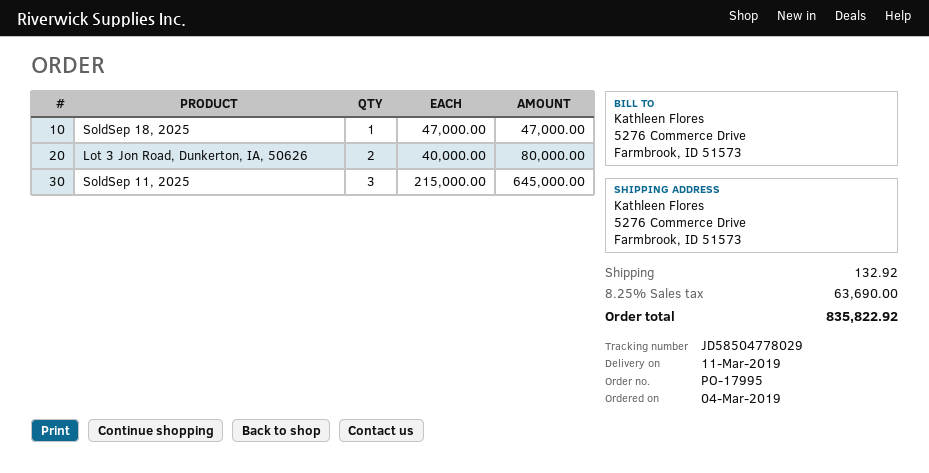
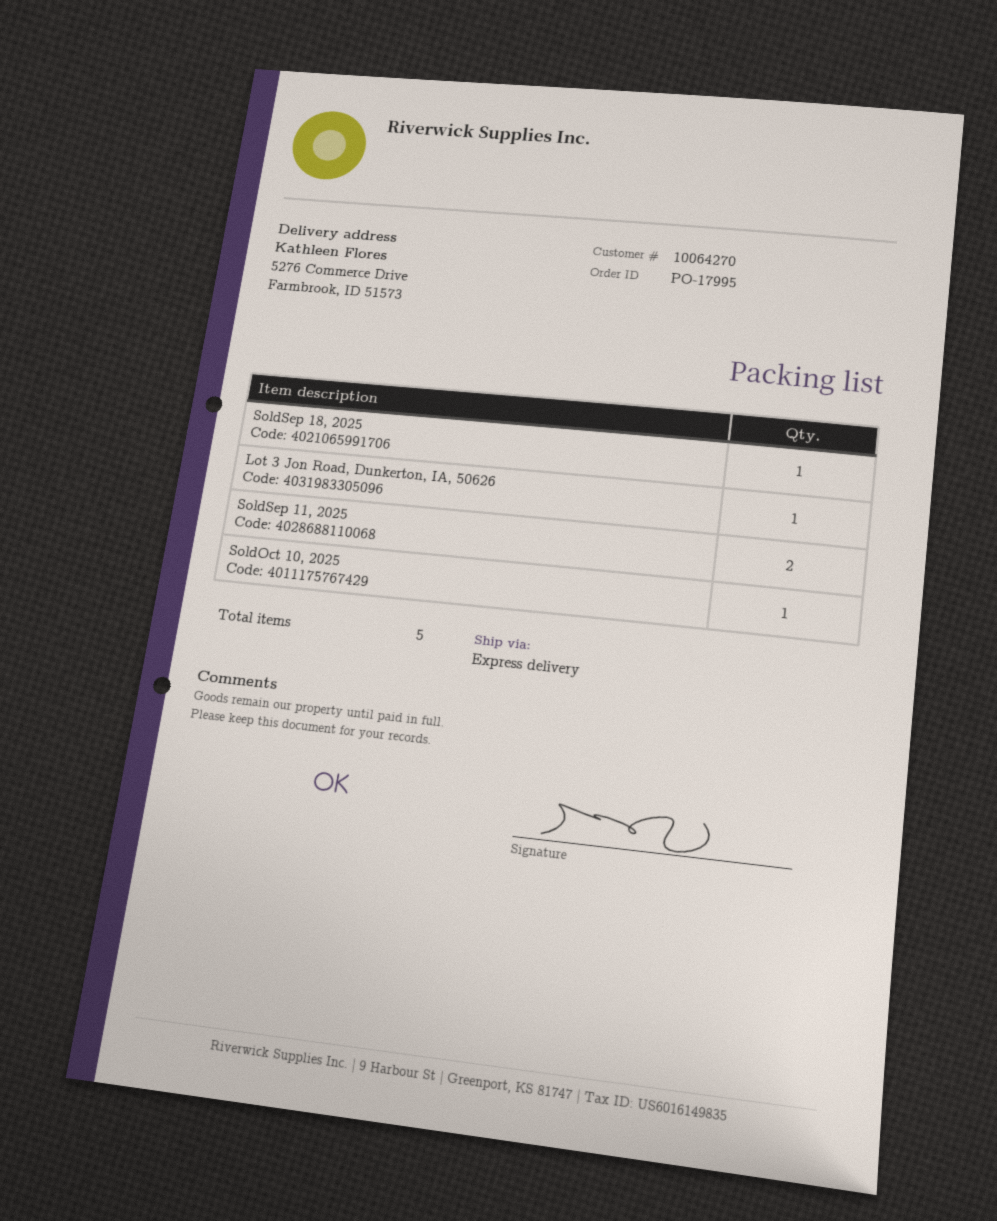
Lot 3 Jon Road, Dunkerton, IA, 50626: 2 -> 1
SoldSep 11, 2025: 3 -> 2
SoldOct 10, 2025: none -> 1

